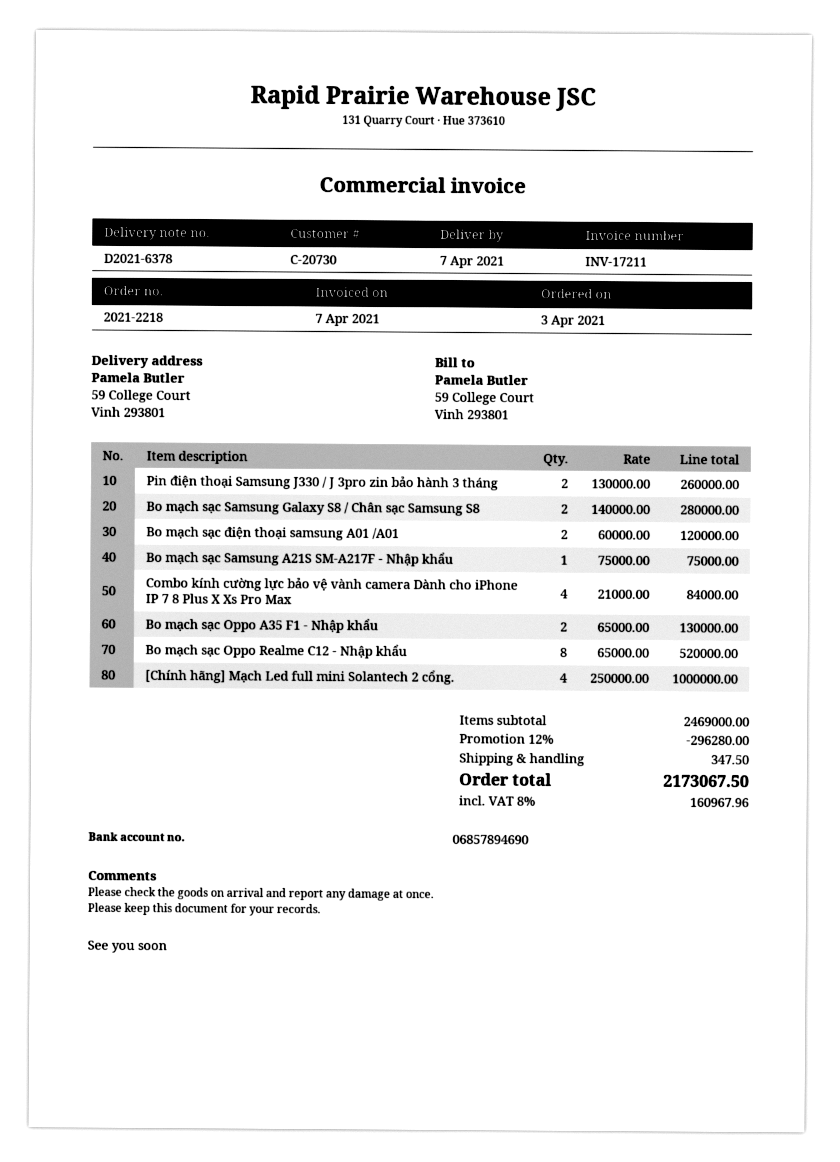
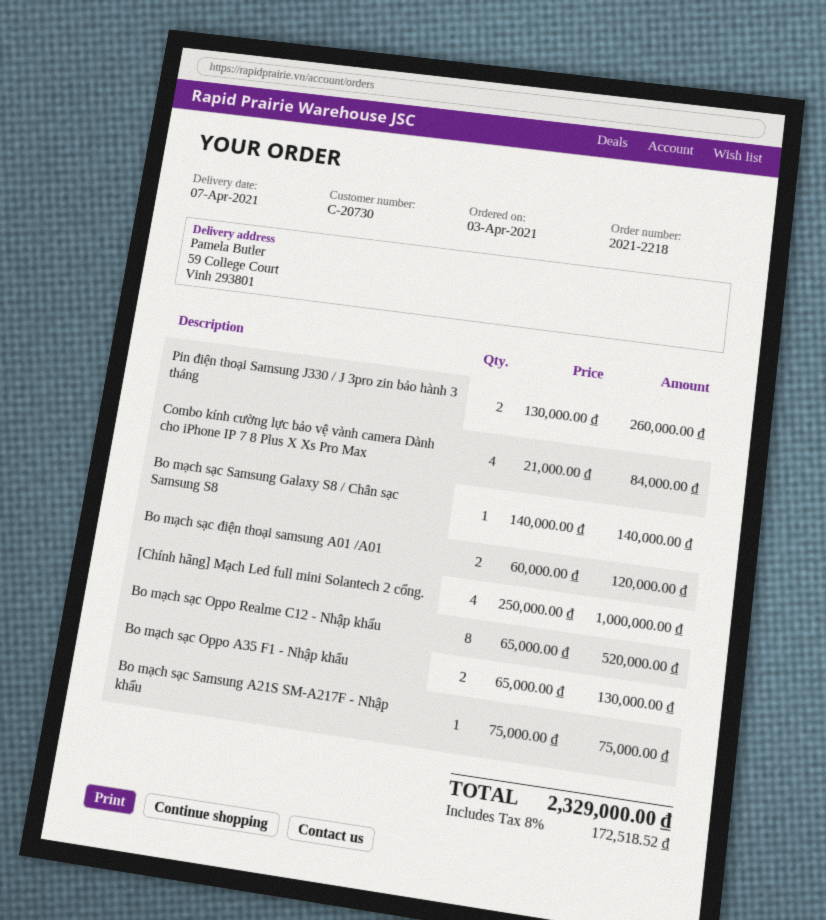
Bo mạch sạc Samsung Galaxy S8 / Chân sạc Samsung S8: 2 x 140000.00 = 280000.00 -> 1 x 140000.00 = 140000.00
discount: 12% = 296280.00 -> none
shipping: 347.50 -> none
tax: 8% = 160967.96 -> 8% = 172518.52
total: 2173067.50 -> 2329000.00

